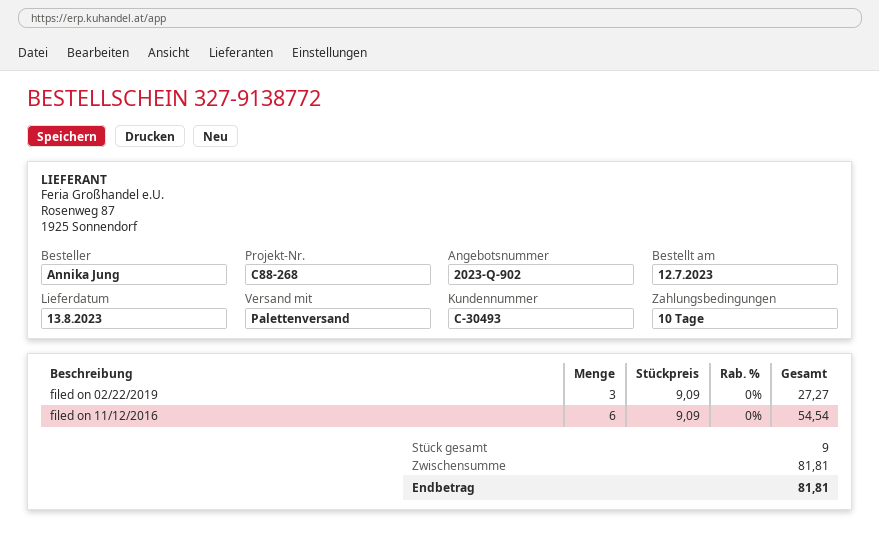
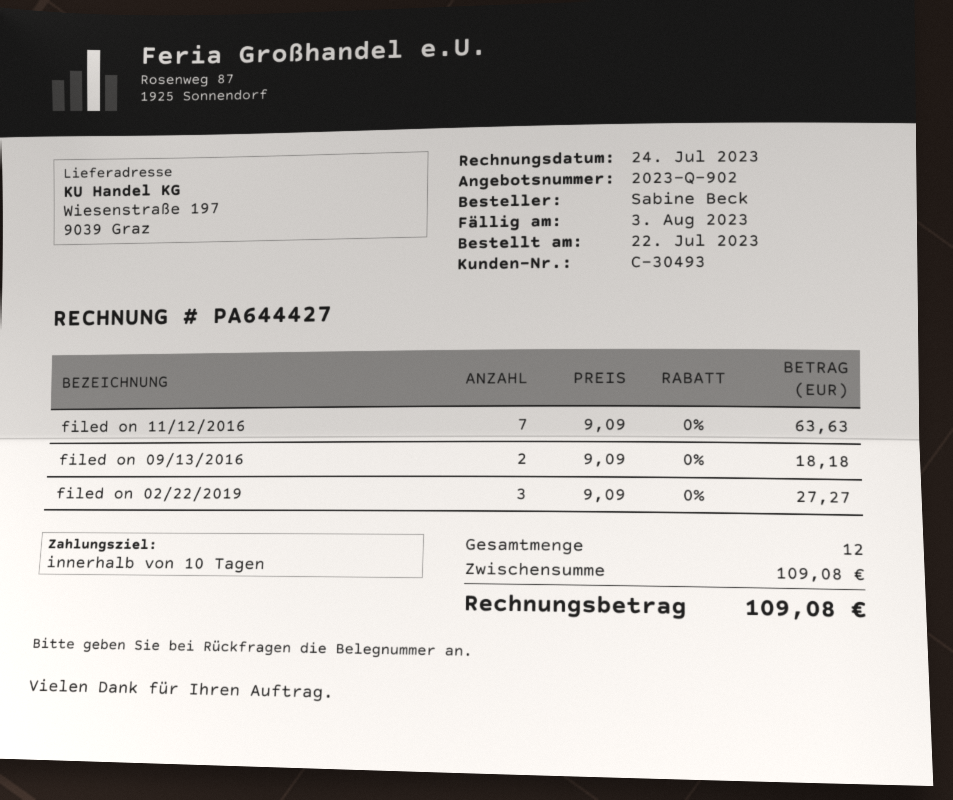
order date: 2023-07-12 -> 2023-07-22
ordered by: Annika Jung -> Sabine Beck
filed on 11/12/2016: 6 x 9.09 = 54.54 -> 7 x 9.09 = 63.63
filed on 09/13/2016: none -> 2 x 9.09 = 18.18
total quantity: 9 -> 12
subtotal: 81.81 -> 109.08
total: 81.81 -> 109.08

